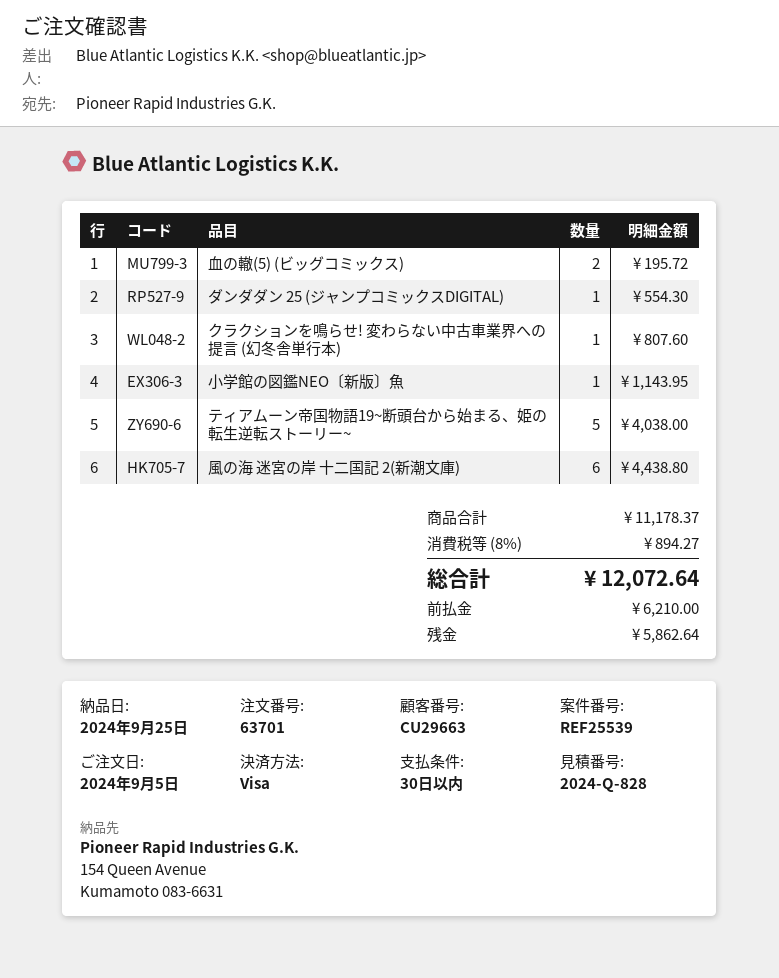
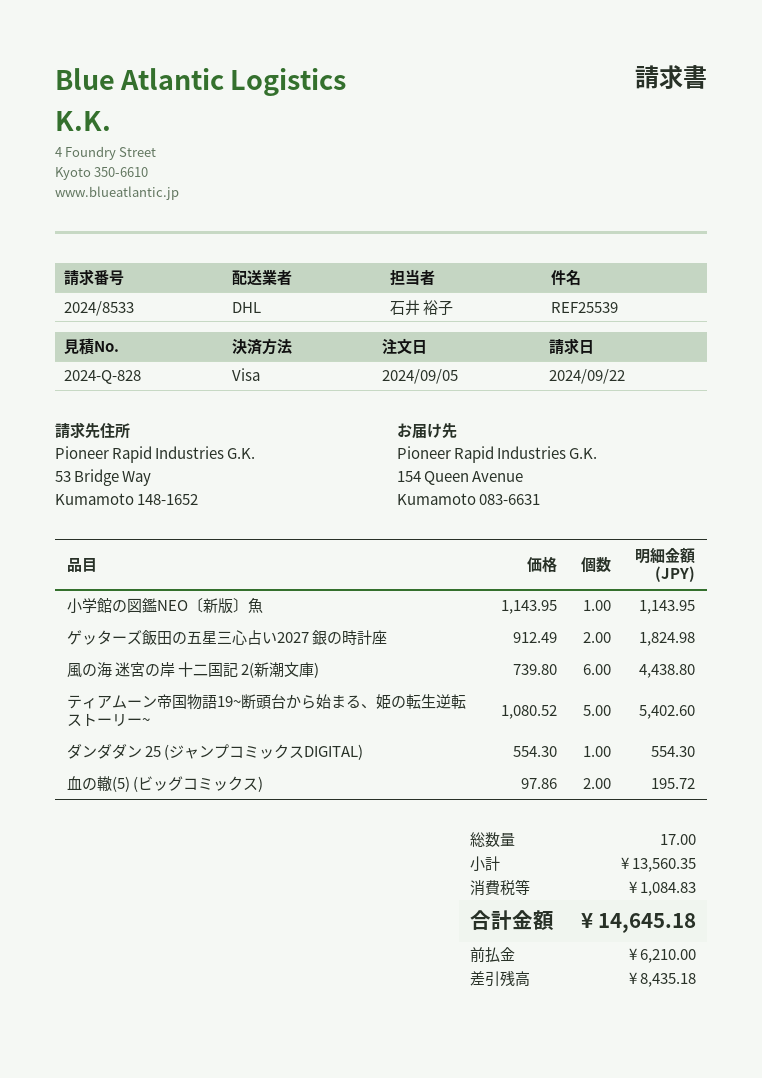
クラクションを鳴らせ! 変わらない中古車業界への提言 (幻冬舎単行本): 1 for 807.60 -> none
ティアムーン帝国物語19~断頭台から始まる、姫の転生逆転ストーリー~: 5 for 4038.00 -> 5 for 5402.60
ゲッターズ飯田の五星三心占い2027 銀の時計座: none -> 2 for 1824.98
subtotal: 11178.37 -> 13560.35
tax: 894.27 -> 1084.83
total: 12072.64 -> 14645.18
balance: 5862.64 -> 8435.18

